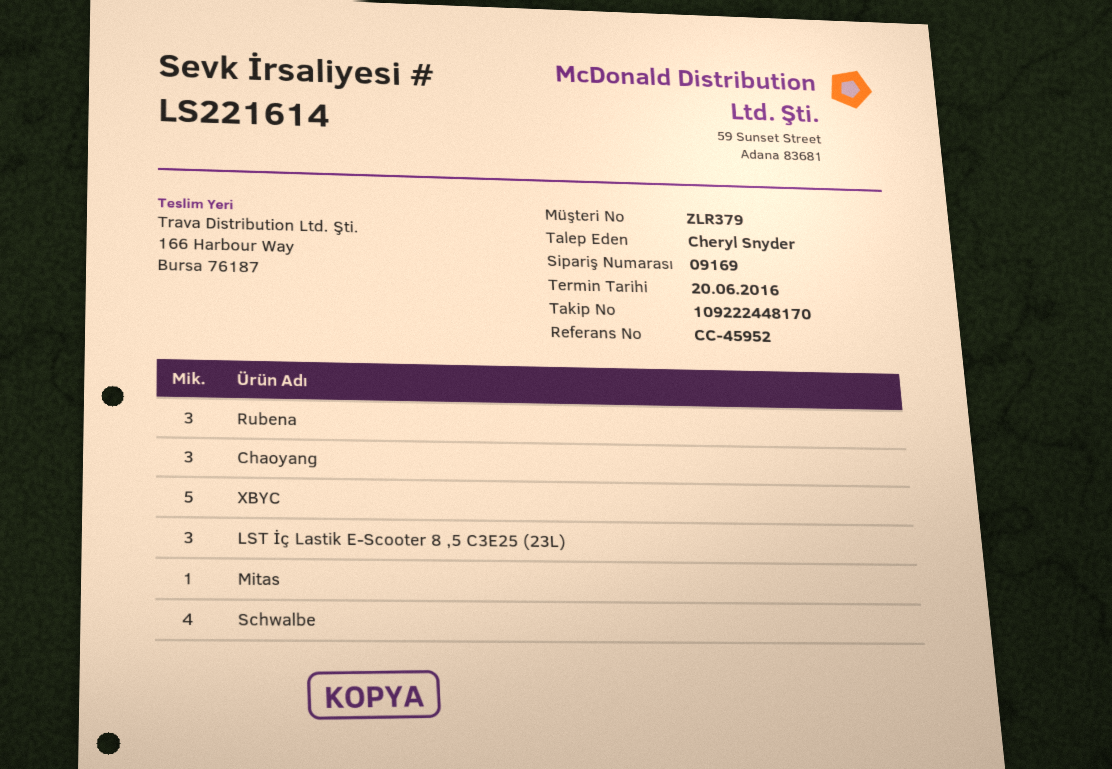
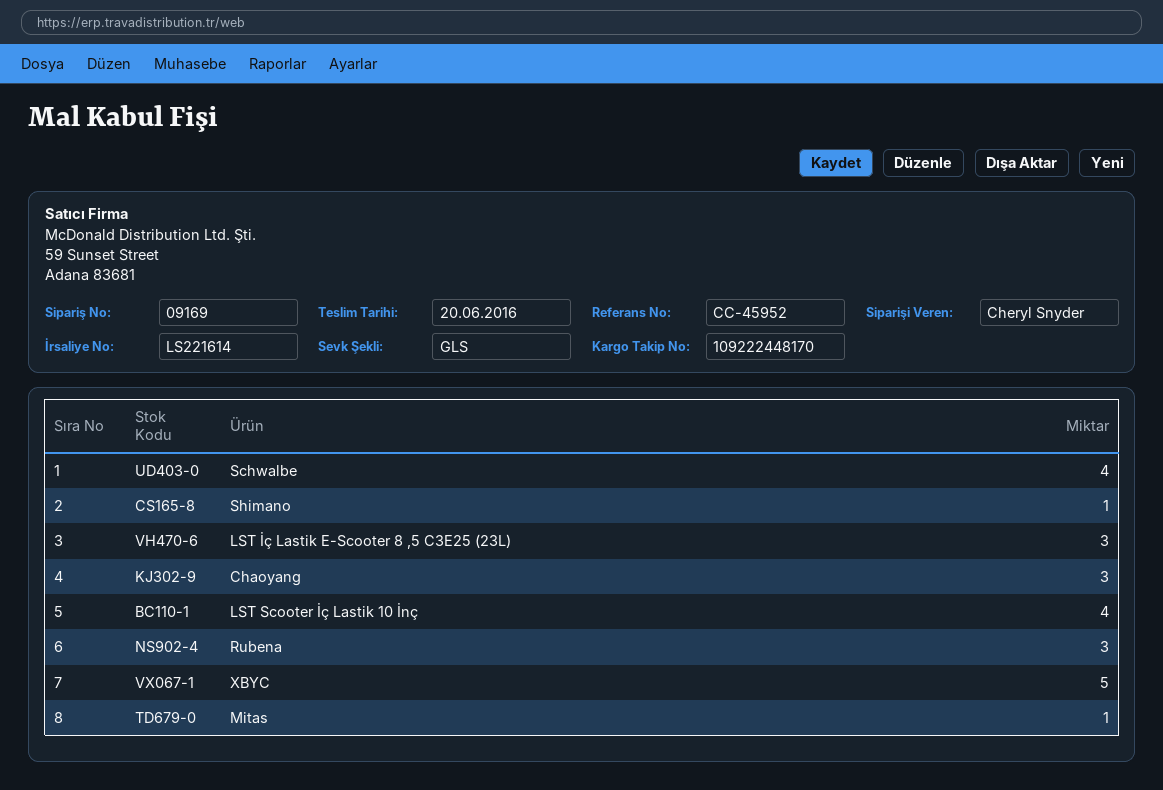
Shimano: none -> 1
LST Scooter İç Lastik 10 İnç: none -> 4

